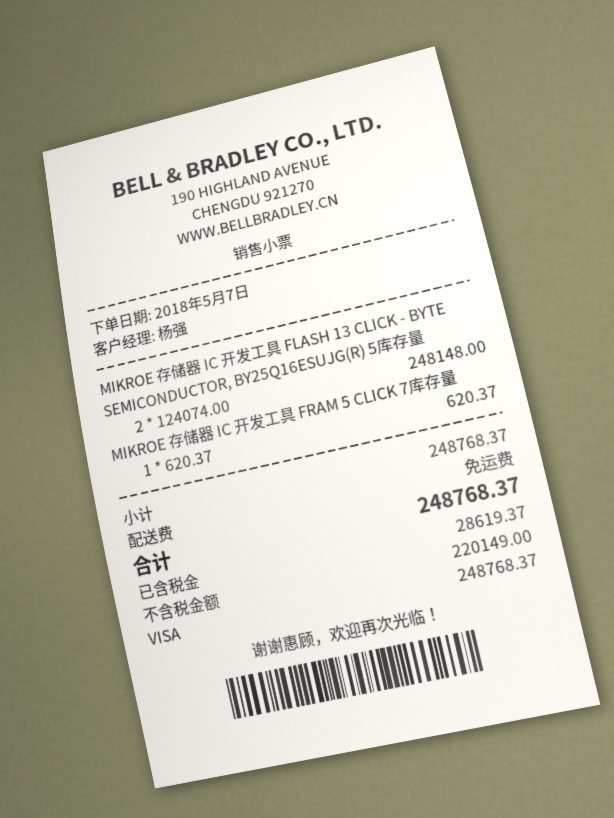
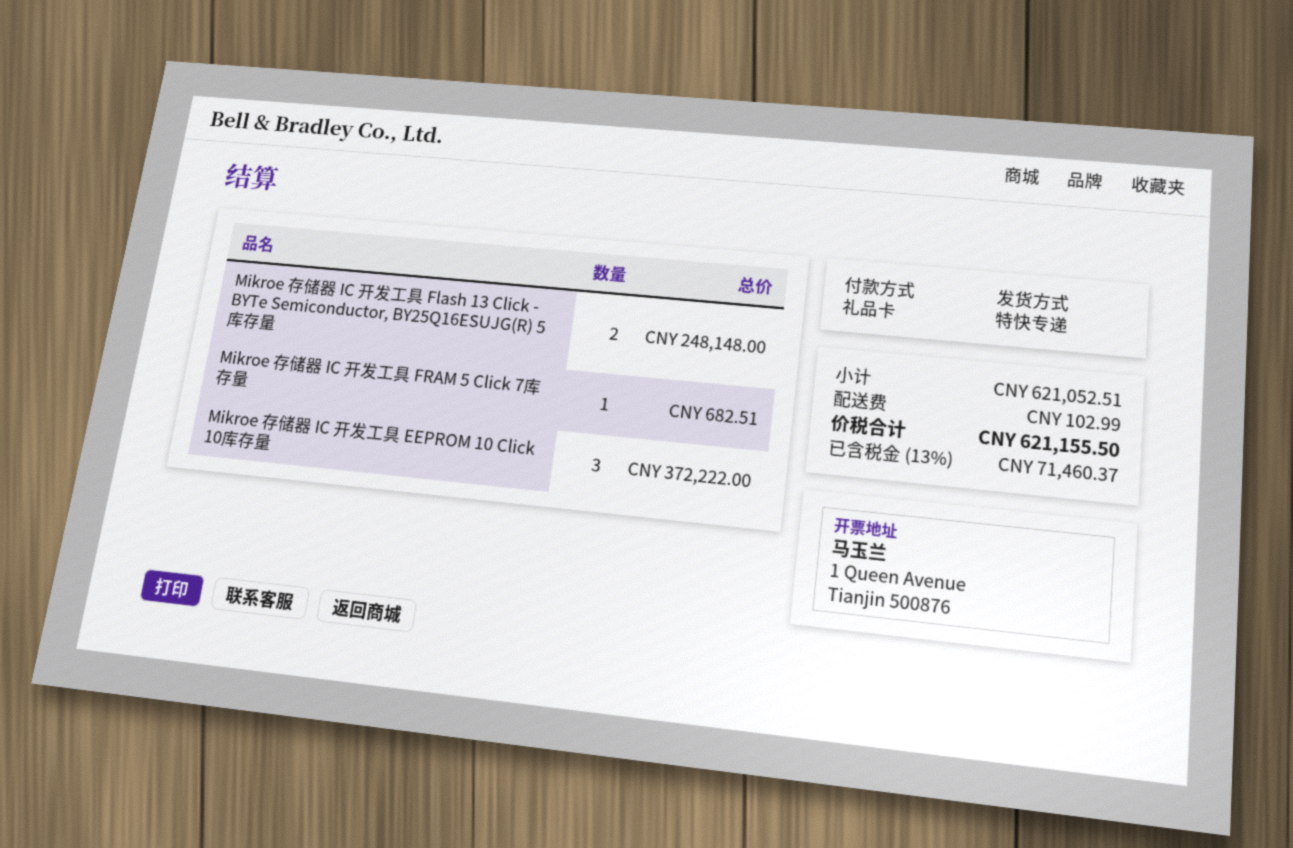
payment method: Visa -> gift card
MIKROE 存储器 IC 开发工具 FRAM 5 CLICK 7库存量: 1 for 620.37 -> 1 for 682.51
Mikroe 存储器 IC 开发工具 EEPROM 10 Click 10库存量: none -> 3 for 372222.00
subtotal: 248768.37 -> 621052.51
shipping: 0.00 -> 102.99
tax: 28619.37 -> 71460.37
total: 248768.37 -> 621155.50

